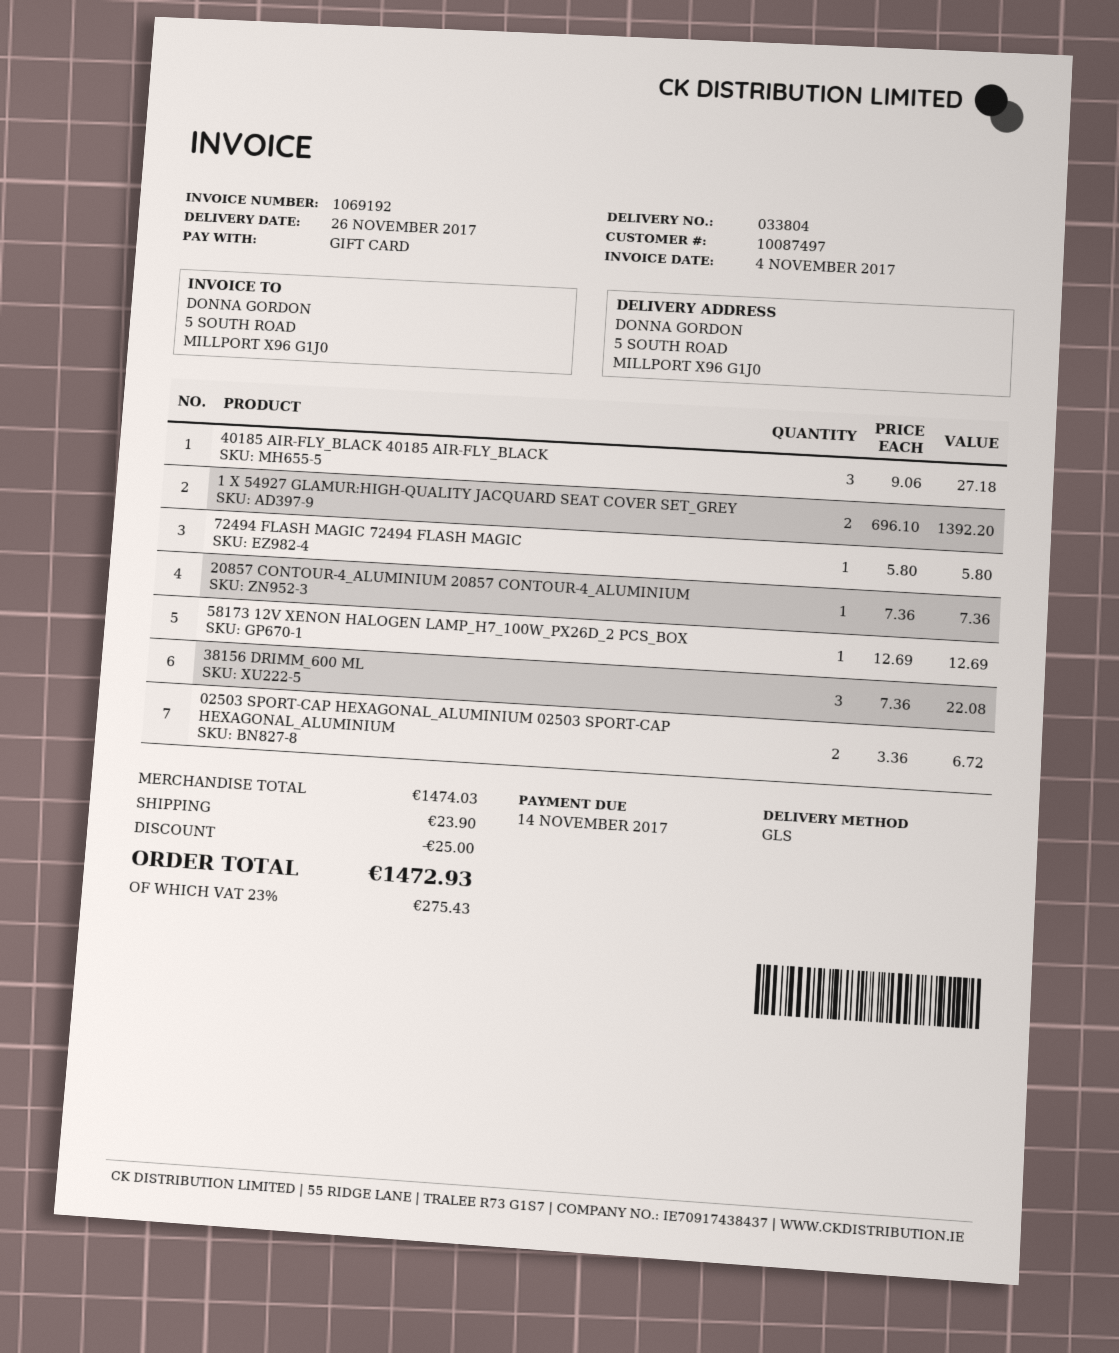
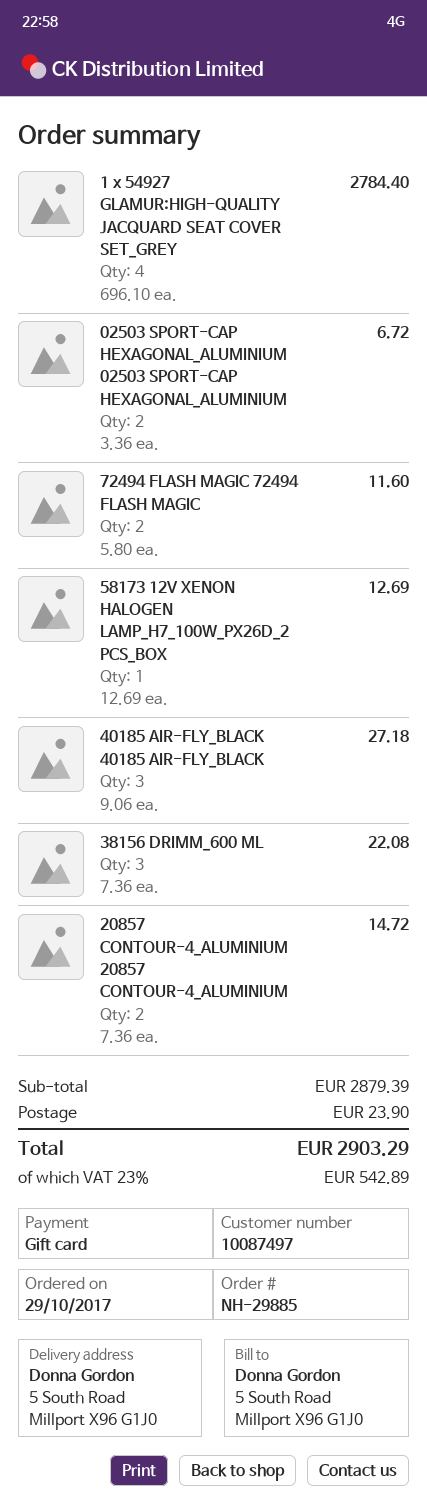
1 X 54927 GLAMUR:HIGH-QUALITY JACQUARD SEAT COVER SET_GREY: 2 x 696.10 = 1392.20 -> 4 x 696.10 = 2784.40
72494 FLASH MAGIC 72494 FLASH MAGIC: 1 x 5.80 = 5.80 -> 2 x 5.80 = 11.60
20857 CONTOUR-4_ALUMINIUM 20857 CONTOUR-4_ALUMINIUM: 1 x 7.36 = 7.36 -> 2 x 7.36 = 14.72
subtotal: 1474.03 -> 2879.39
discount: 25.00 -> none
tax: 23% = 275.43 -> 23% = 542.89
total: 1472.93 -> 2903.29

